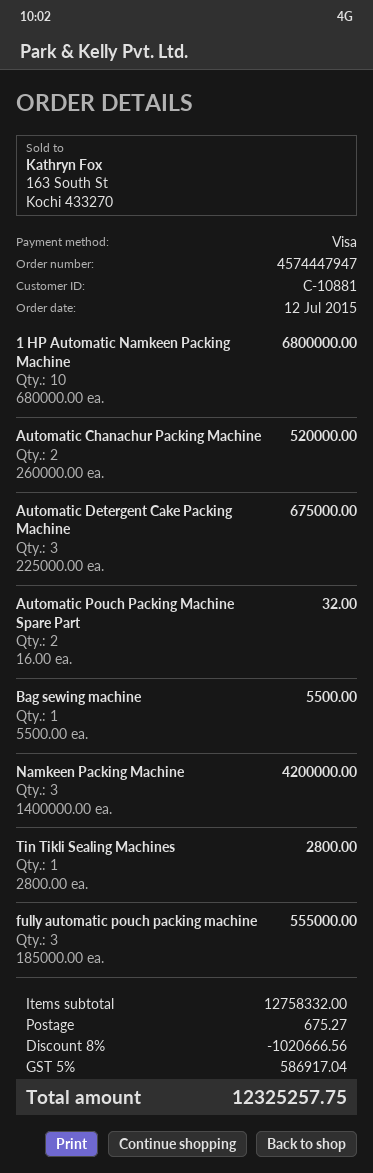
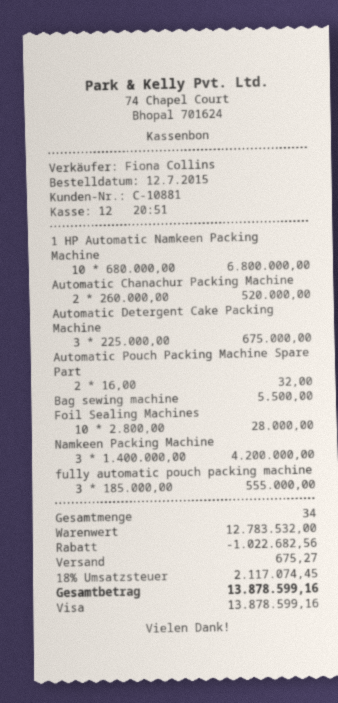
Tin Tikli Sealing Machines: 1 x 2800.00 = 2800.00 -> none
Foil Sealing Machines: none -> 10 x 2800.00 = 28000.00
subtotal: 12758332.00 -> 12783532.00
discount: 1020666.56 -> 1022682.56
tax: 5% = 586917.04 -> 18% = 2117074.45
total: 12325257.75 -> 13878599.16

